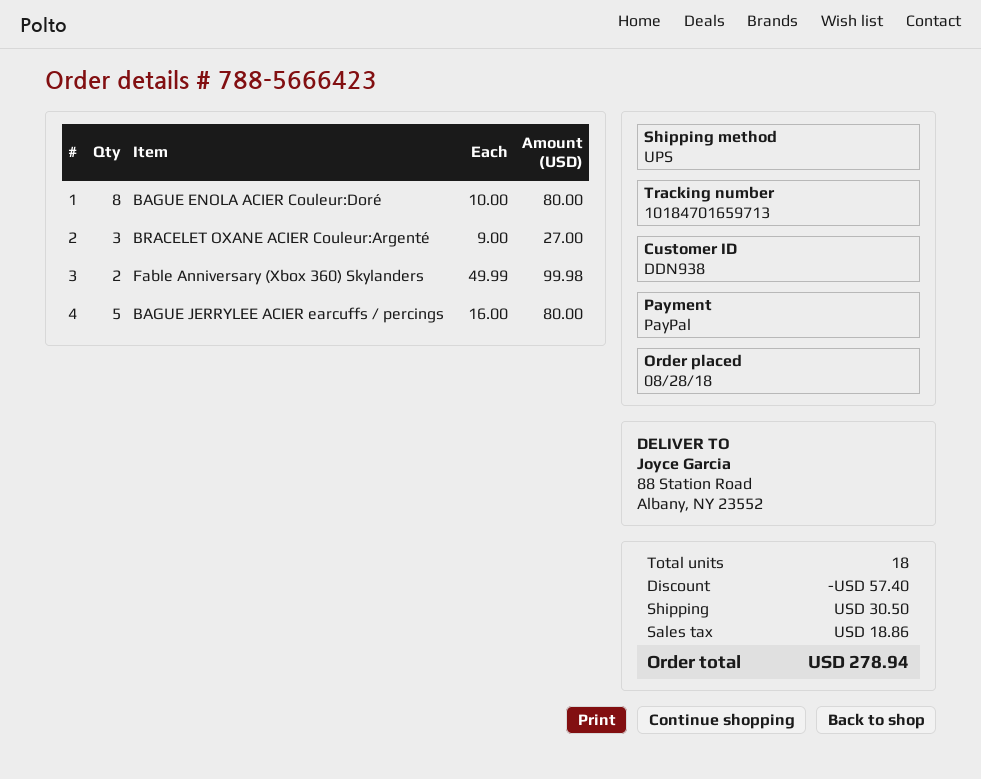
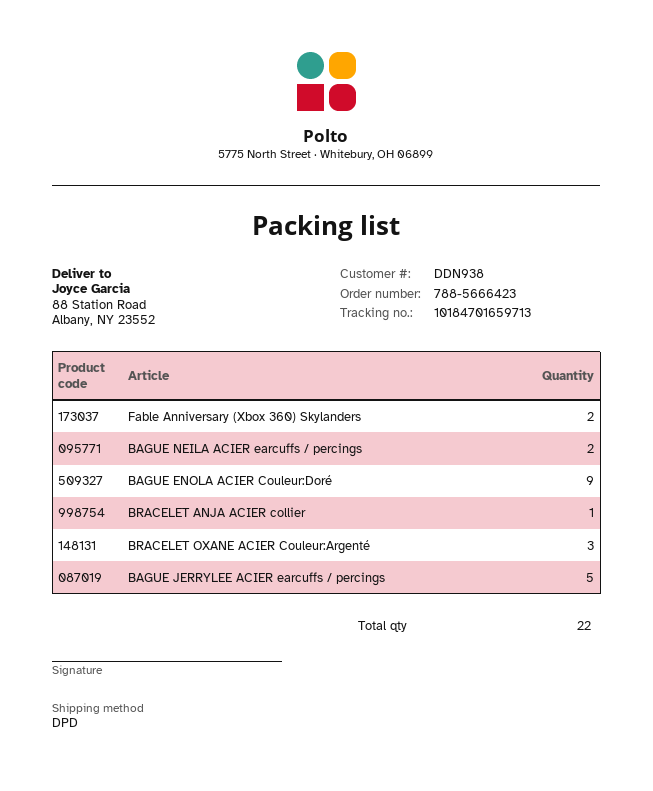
shipping method: UPS -> DPD
BAGUE ENOLA ACIER Couleur:Doré: 8 -> 9
BAGUE NEILA ACIER earcuffs / percings: none -> 2
BRACELET ANJA ACIER collier: none -> 1
total quantity: 18 -> 22

